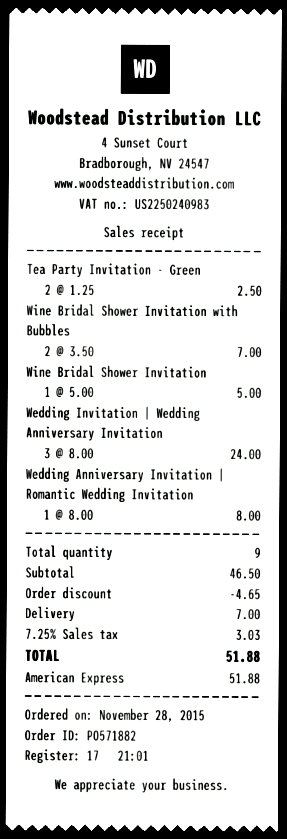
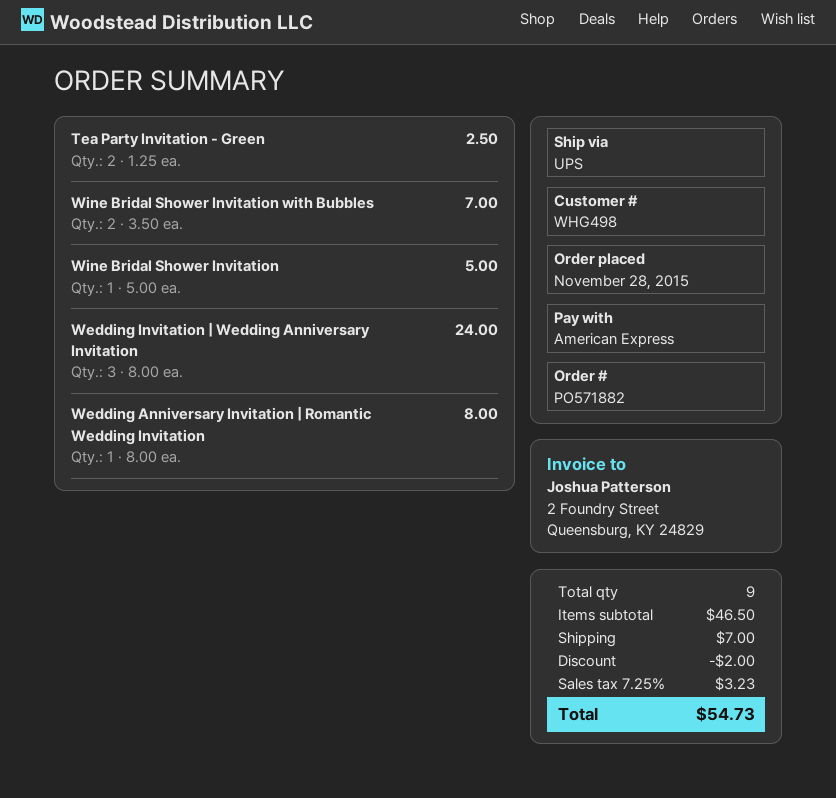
discount: 4.65 -> 2.00
tax: 7.25% = 3.03 -> 7.25% = 3.23
total: 51.88 -> 54.73

